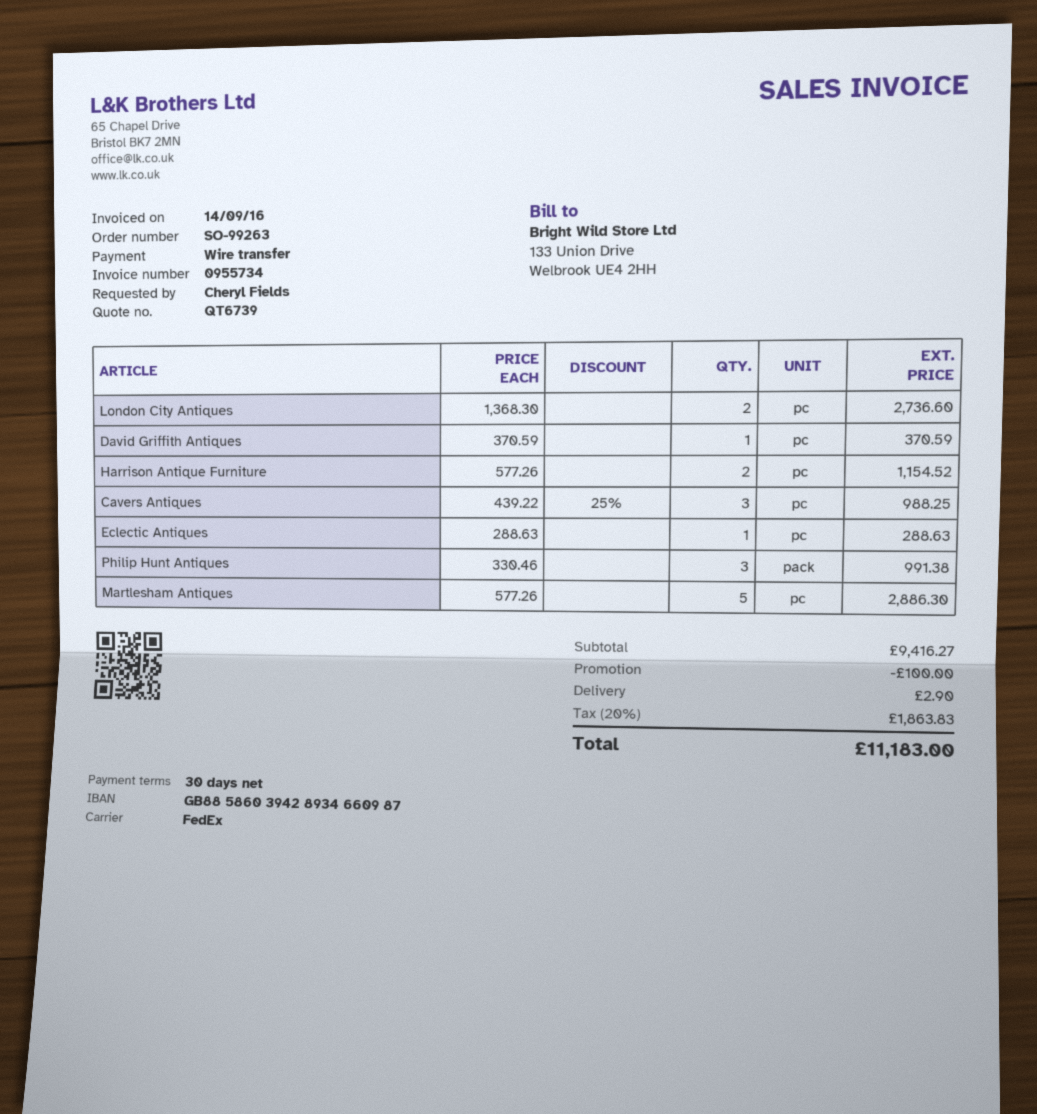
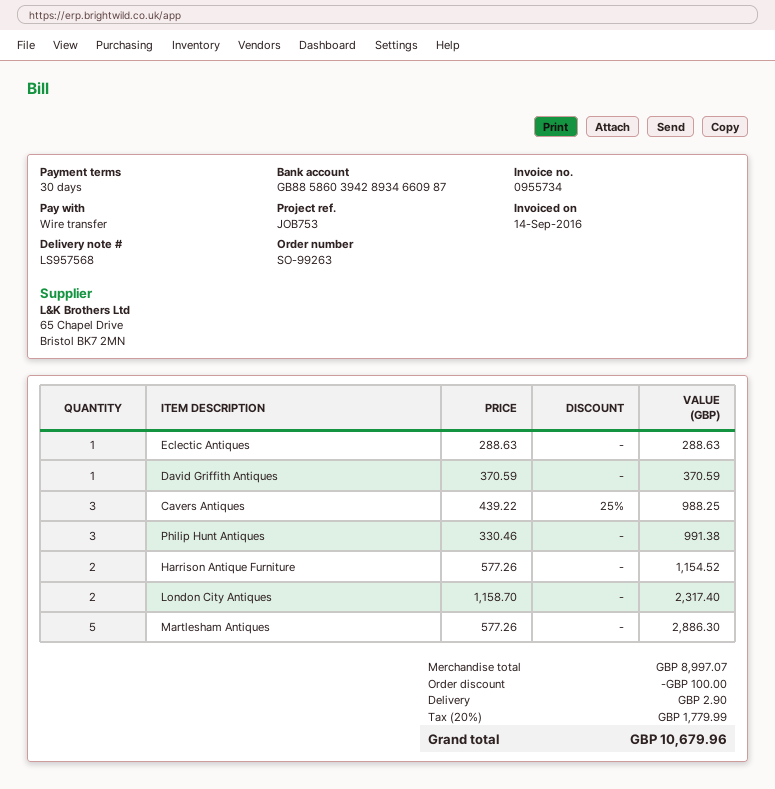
London City Antiques: 2 x 1368.30 = 2736.60 -> 2 x 1158.70 = 2317.40
subtotal: 9416.27 -> 8997.07
tax: 20% = 1863.83 -> 20% = 1779.99
total: 11183.00 -> 10679.96

